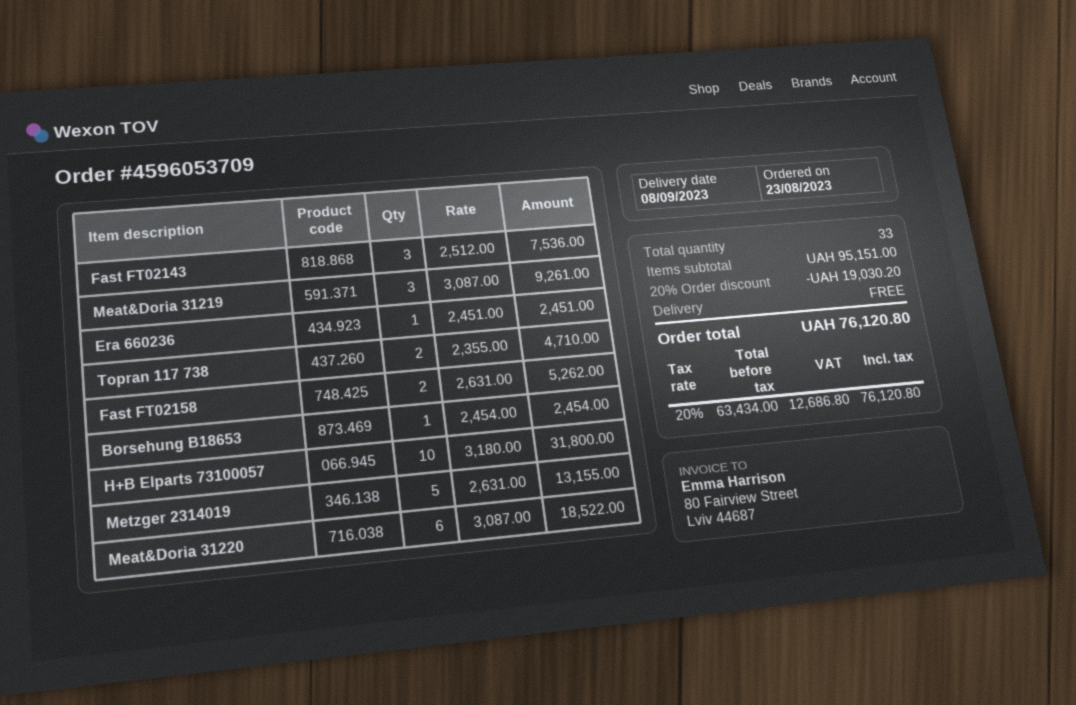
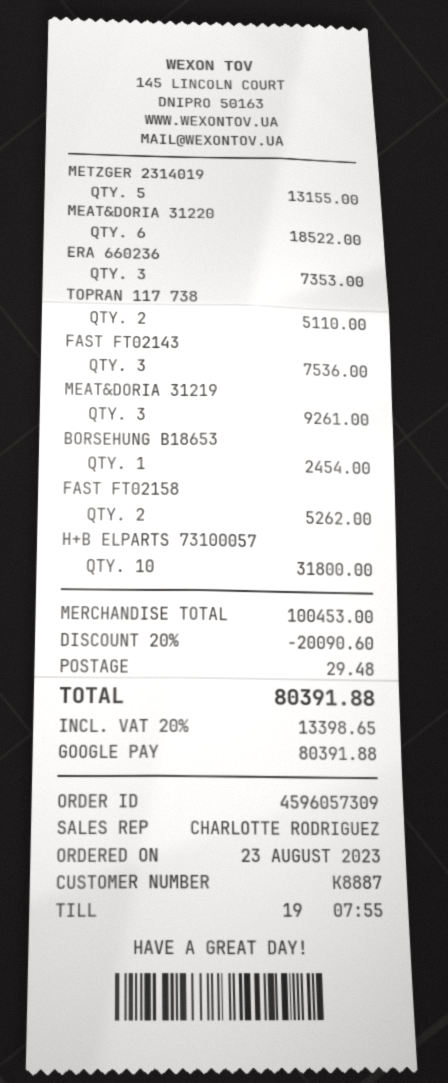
order number: 4596053709 -> 4596057309
Era 660236: 1 for 2451.00 -> 3 for 7353.00
Topran 117 738: 2 for 4710.00 -> 2 for 5110.00
subtotal: 95151.00 -> 100453.00
discount: 20% = 19030.20 -> 20% = 20090.60
shipping: 0.00 -> 29.48
tax: 20% = 12686.80 -> 20% = 13398.65
total: 76120.80 -> 80391.88

